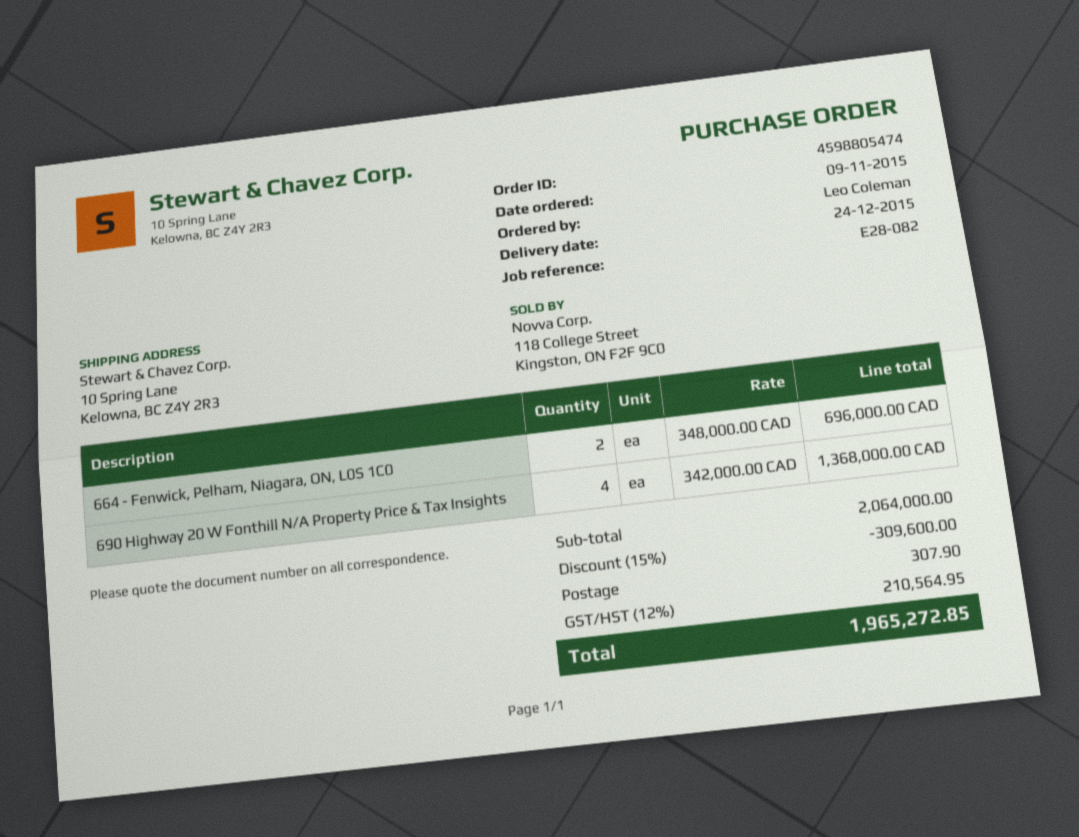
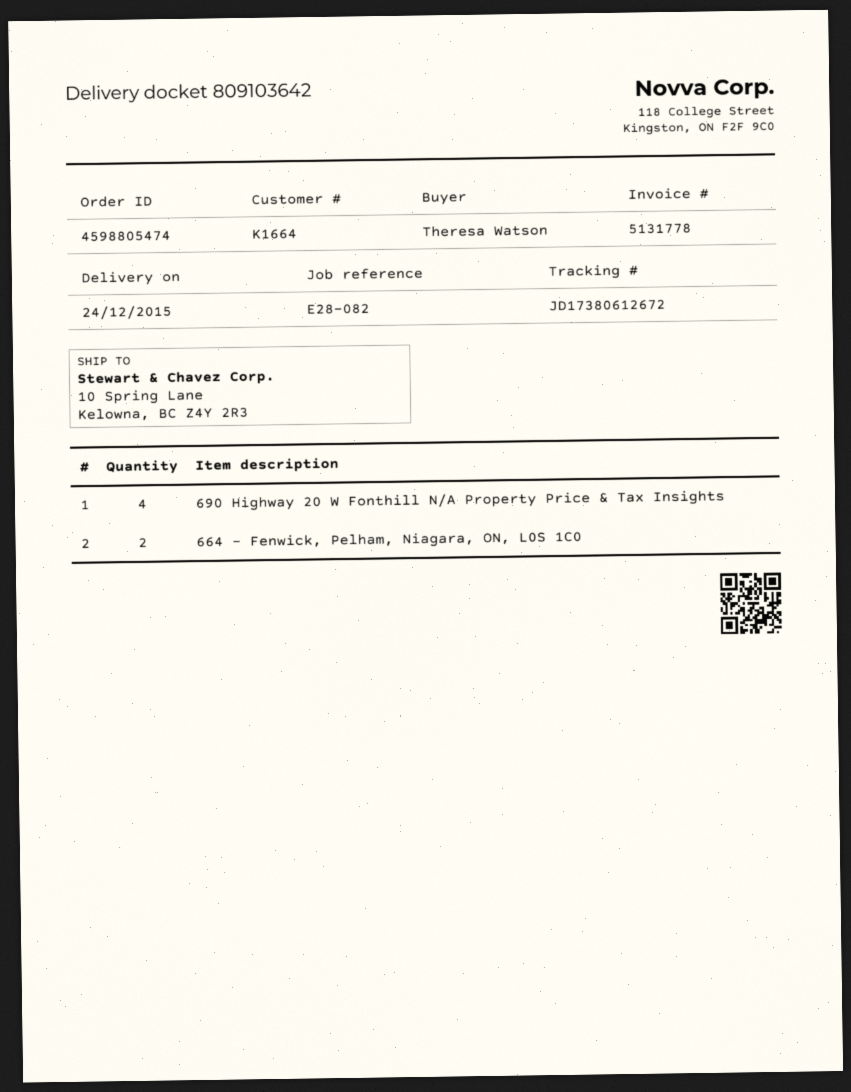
ordered by: Leo Coleman -> Theresa Watson

